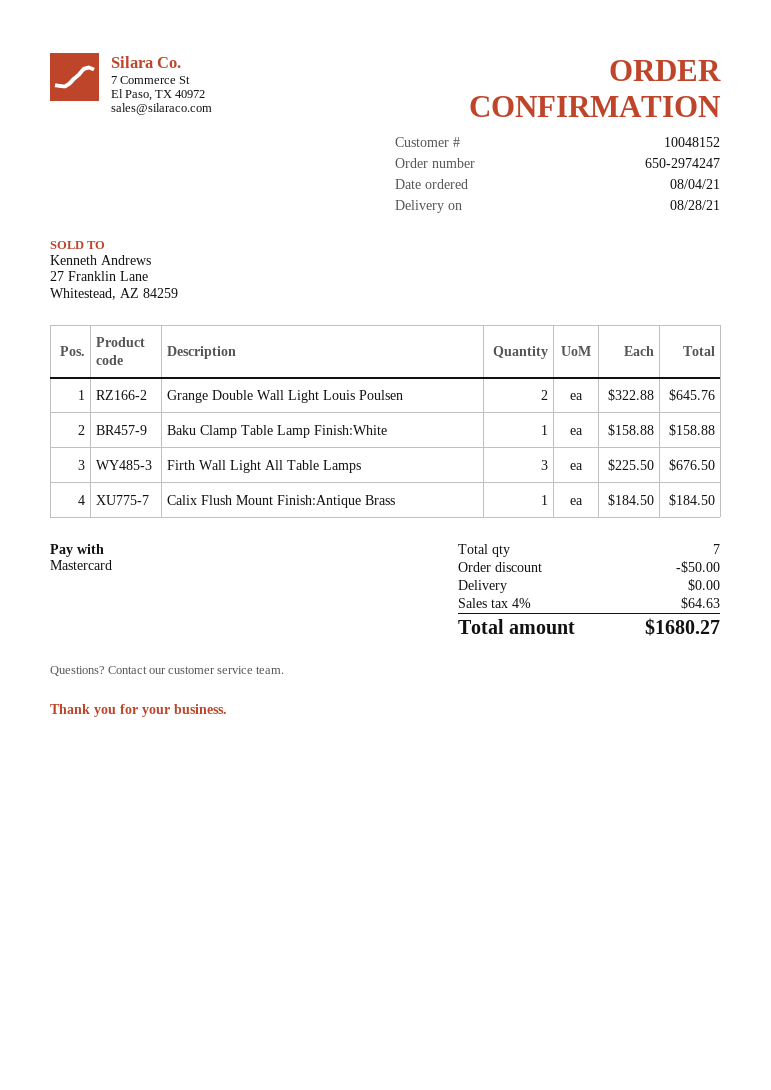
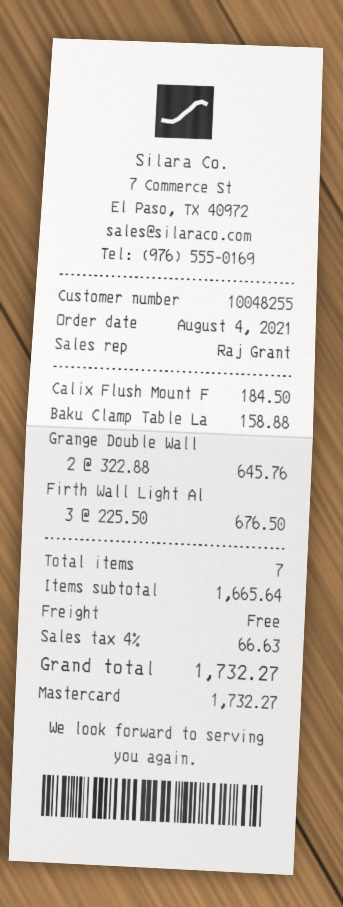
customer number: 10048152 -> 10048255
discount: 50.00 -> none
tax: 4% = 64.63 -> 4% = 66.63
total: 1680.27 -> 1732.27

